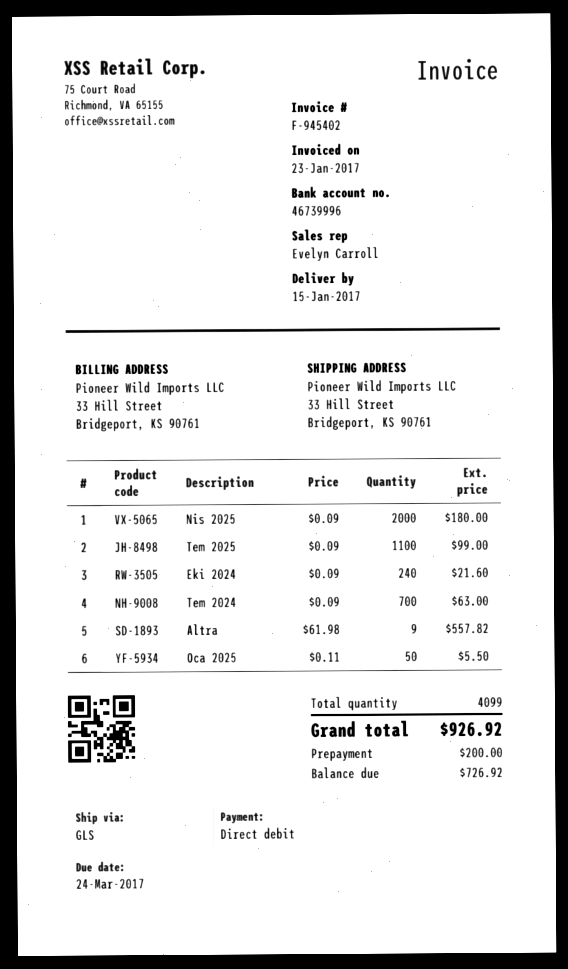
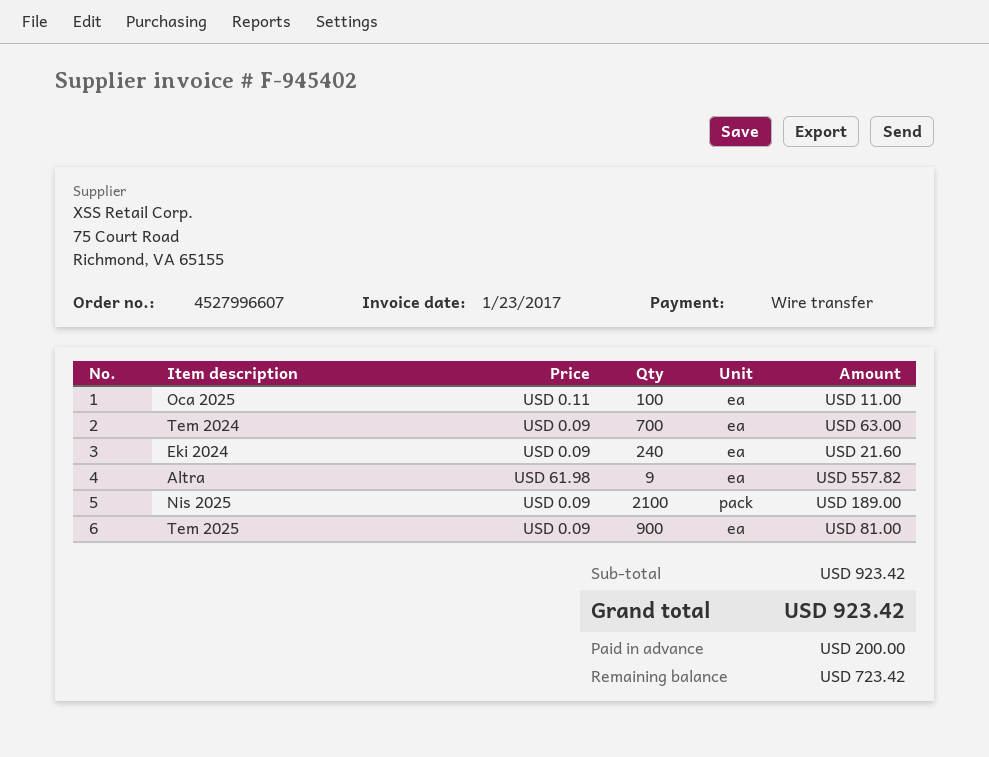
payment method: direct debit -> bank transfer
Nis 2025: 2000 x 0.09 = 180.00 -> 2100 x 0.09 = 189.00
Tem 2025: 1100 x 0.09 = 99.00 -> 900 x 0.09 = 81.00
Oca 2025: 50 x 0.11 = 5.50 -> 100 x 0.11 = 11.00
total: 926.92 -> 923.42
balance: 726.92 -> 723.42

